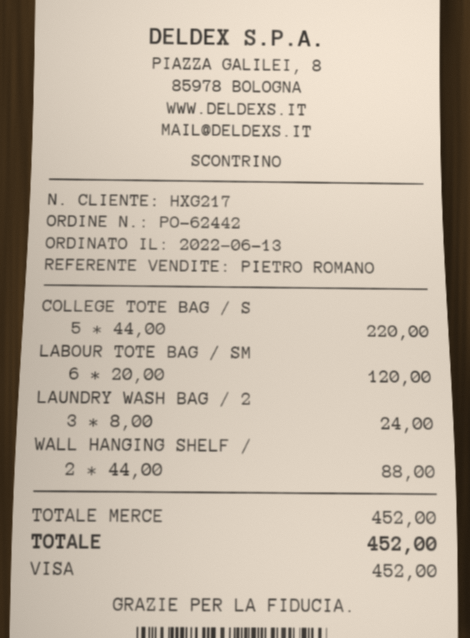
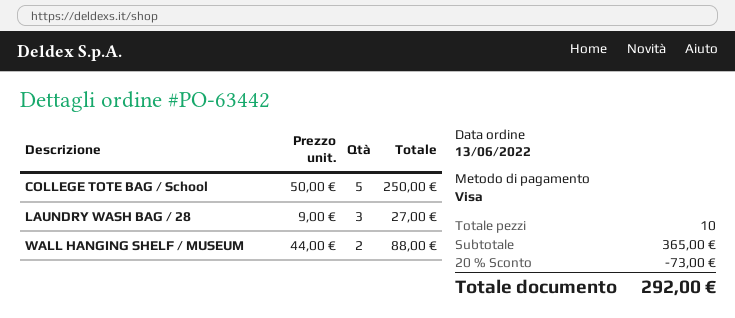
order number: PO-62442 -> PO-63442
COLLEGE TOTE BAG / S: 5 x 44.00 = 220.00 -> 5 x 50.00 = 250.00
LABOUR TOTE BAG / SM: 6 x 20.00 = 120.00 -> none
LAUNDRY WASH BAG / 2: 3 x 8.00 = 24.00 -> 3 x 9.00 = 27.00
subtotal: 452.00 -> 365.00
discount: none -> 20% = 73.00
total: 452.00 -> 292.00

